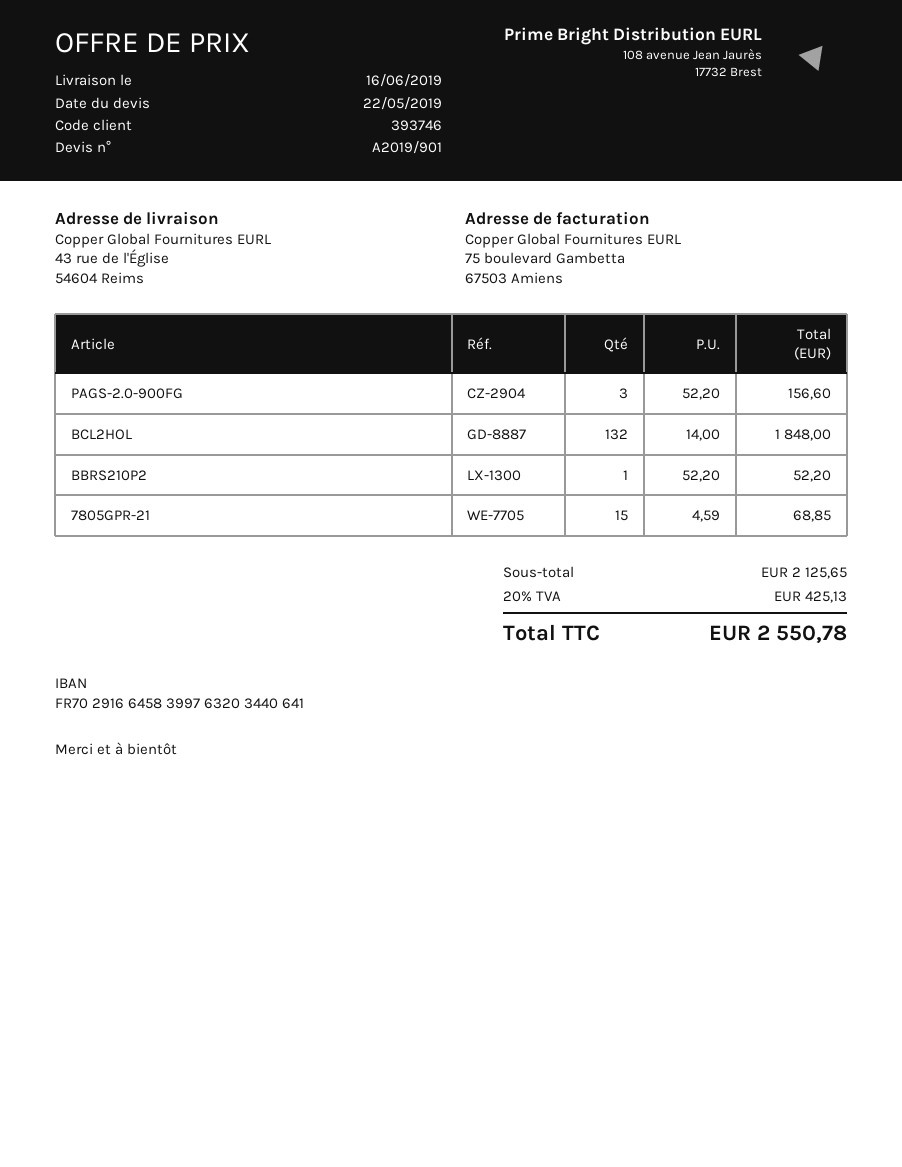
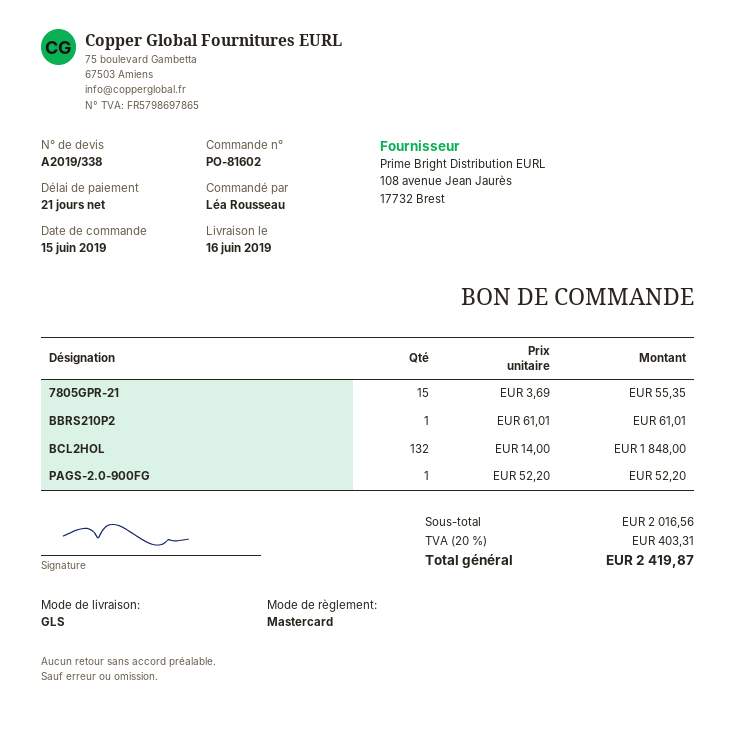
quote number: A2019/901 -> A2019/338
PAGS-2.0-900FG: 3 x 52.20 = 156.60 -> 1 x 52.20 = 52.20
BBRS210P2: 1 x 52.20 = 52.20 -> 1 x 61.01 = 61.01
7805GPR-21: 15 x 4.59 = 68.85 -> 15 x 3.69 = 55.35
subtotal: 2125.65 -> 2016.56
tax: 20% = 425.13 -> 20% = 403.31
total: 2550.78 -> 2419.87

